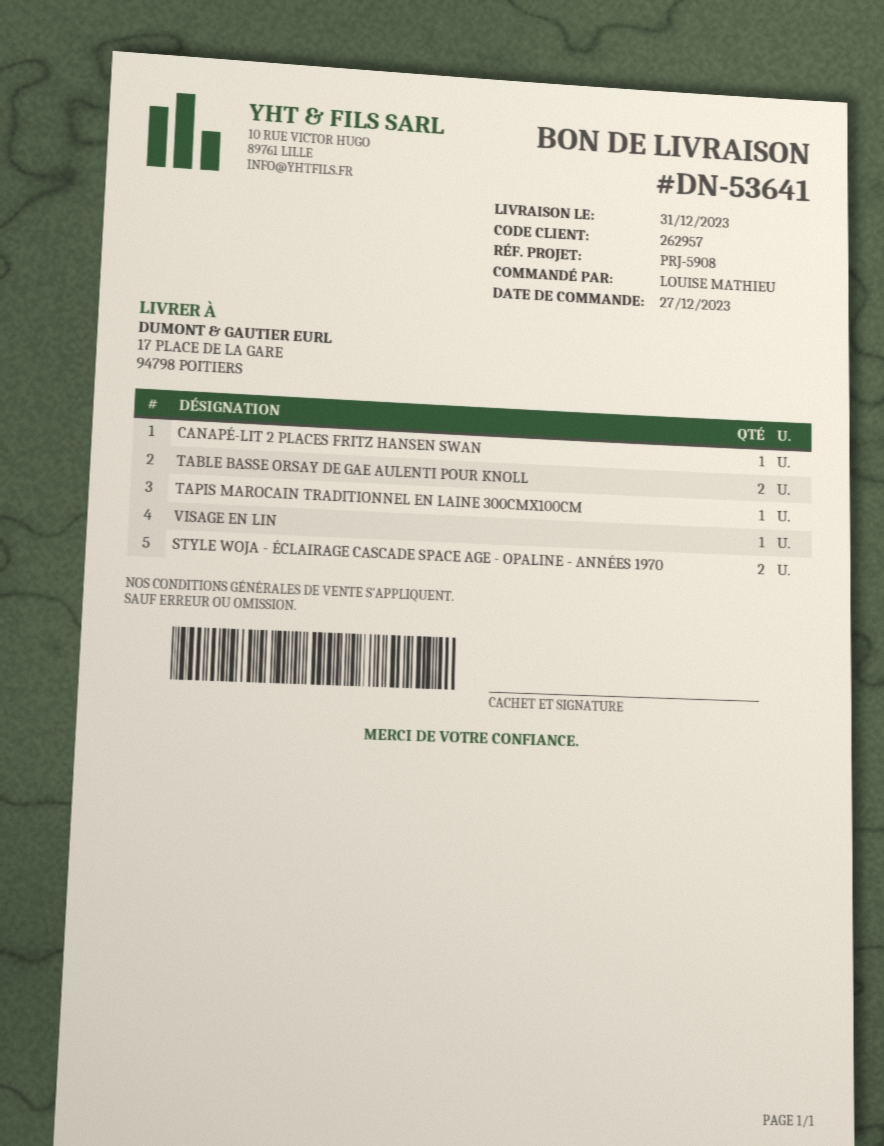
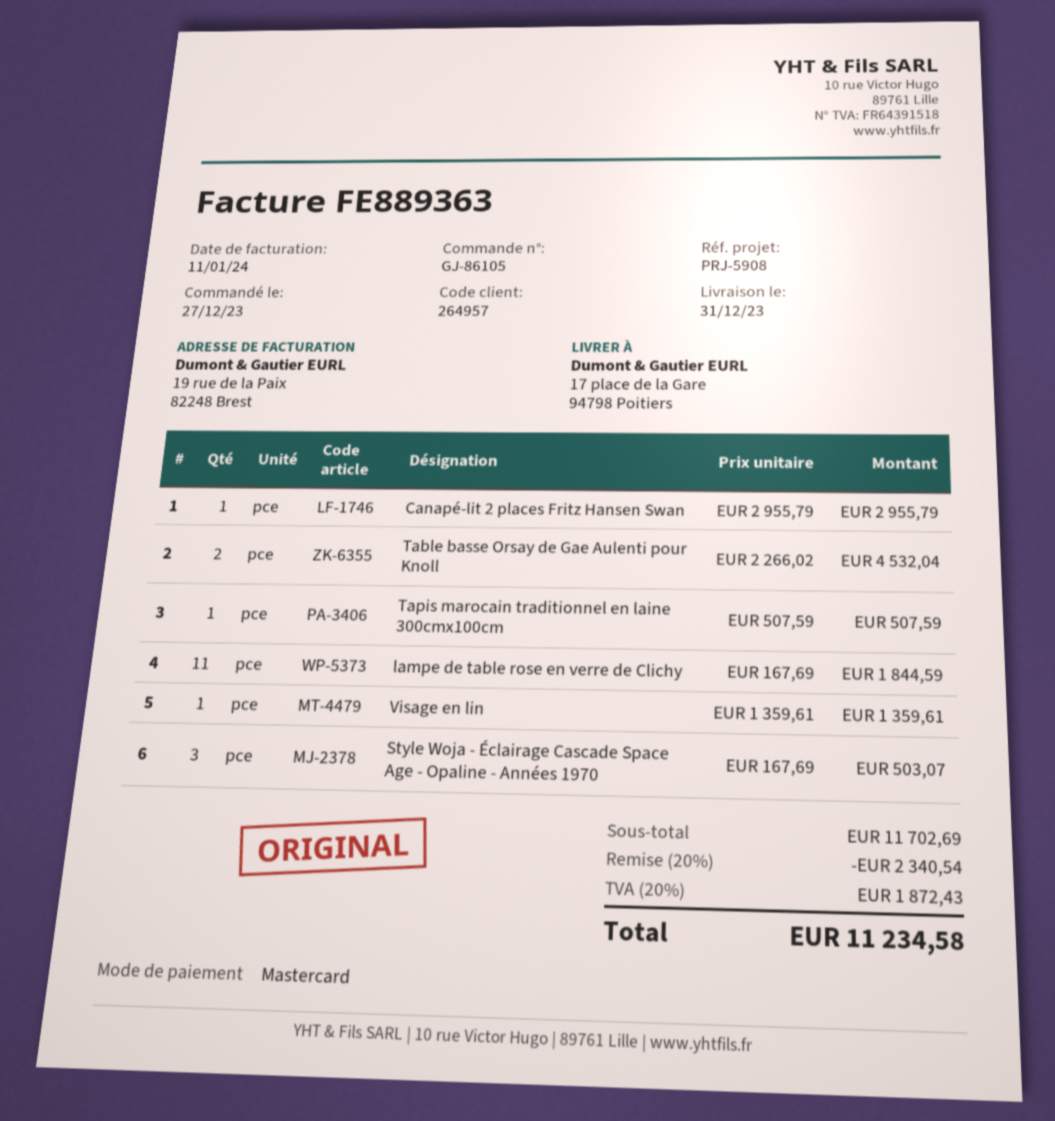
customer number: 262957 -> 264957
STYLE WOJA - ÉCLAIRAGE CASCADE SPACE AGE - OPALINE - ANNÉES 1970: 2 -> 3
lampe de table rose en verre de Clichy: none -> 11

